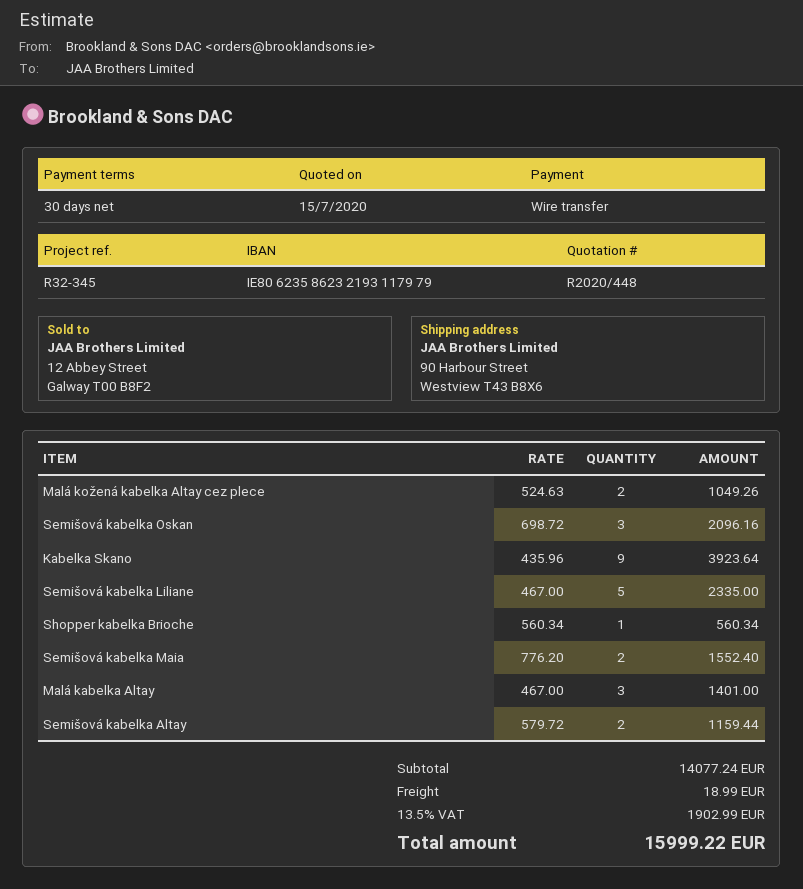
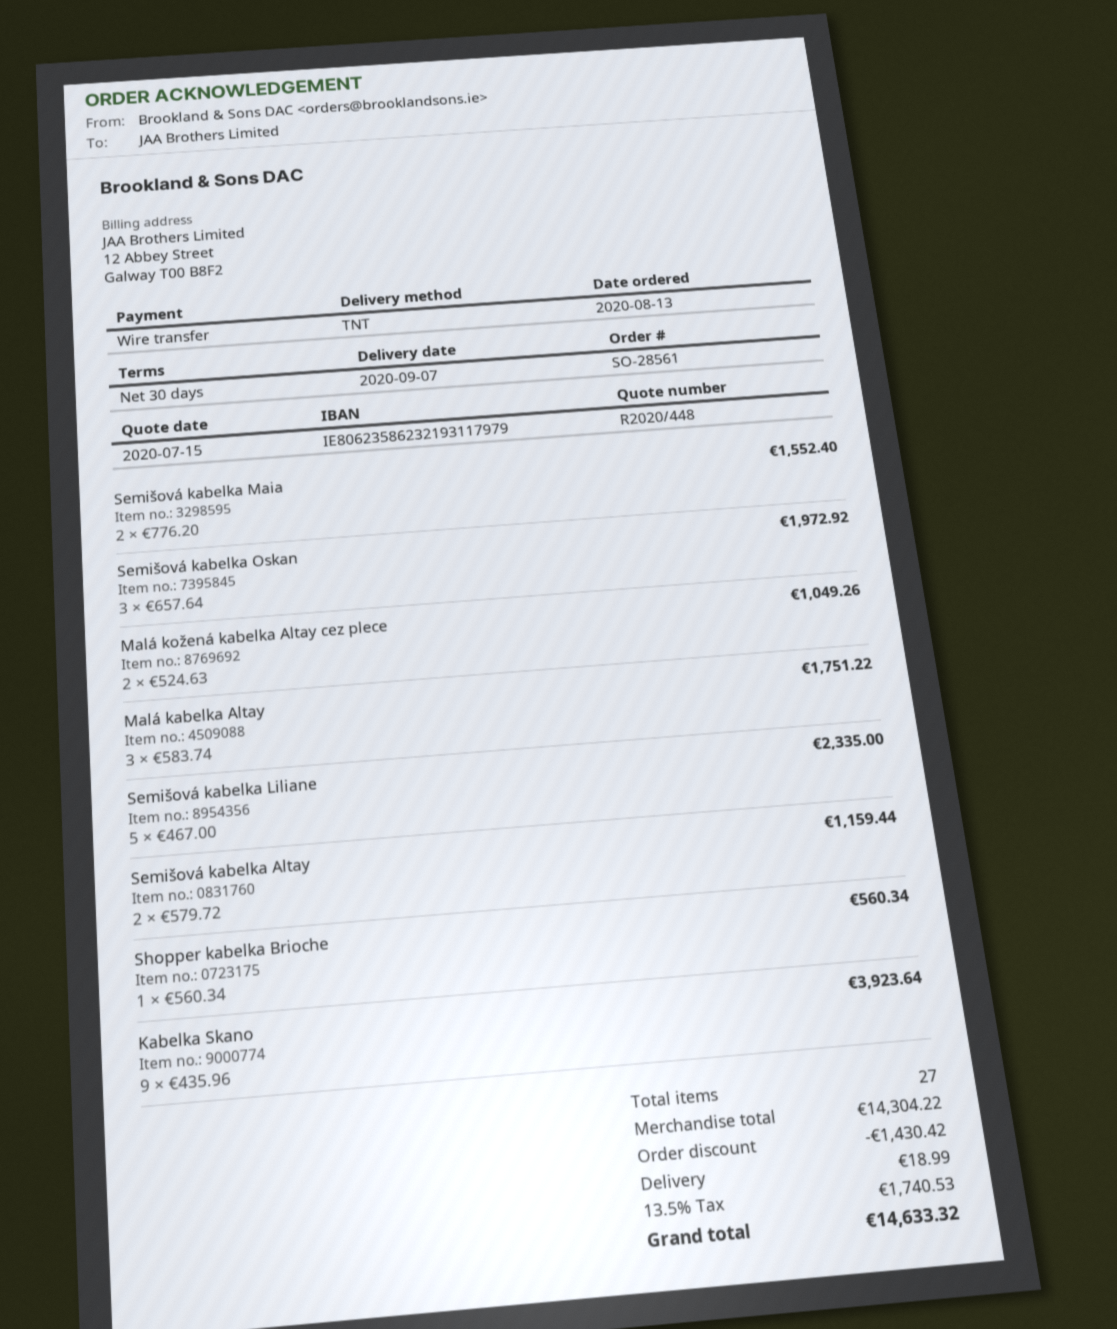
Semišová kabelka Oskan: 3 x 698.72 = 2096.16 -> 3 x 657.64 = 1972.92
Malá kabelka Altay: 3 x 467.00 = 1401.00 -> 3 x 583.74 = 1751.22
subtotal: 14077.24 -> 14304.22
discount: none -> 1430.42
tax: 13.5% = 1902.99 -> 13.5% = 1740.53
total: 15999.22 -> 14633.32

